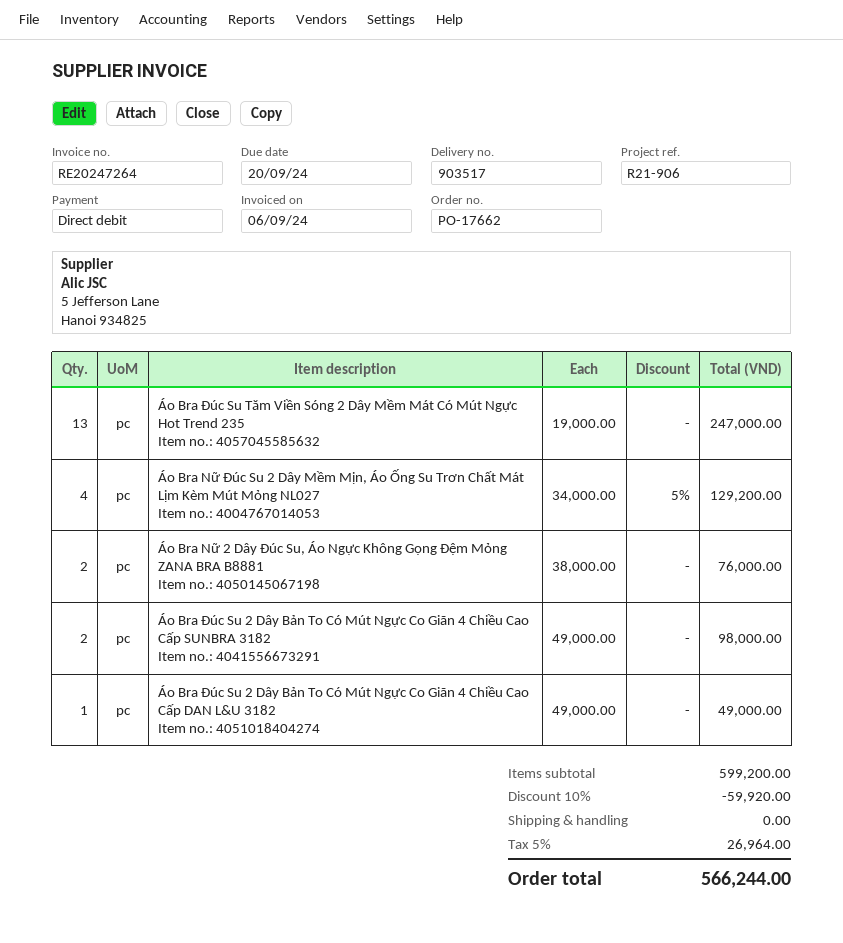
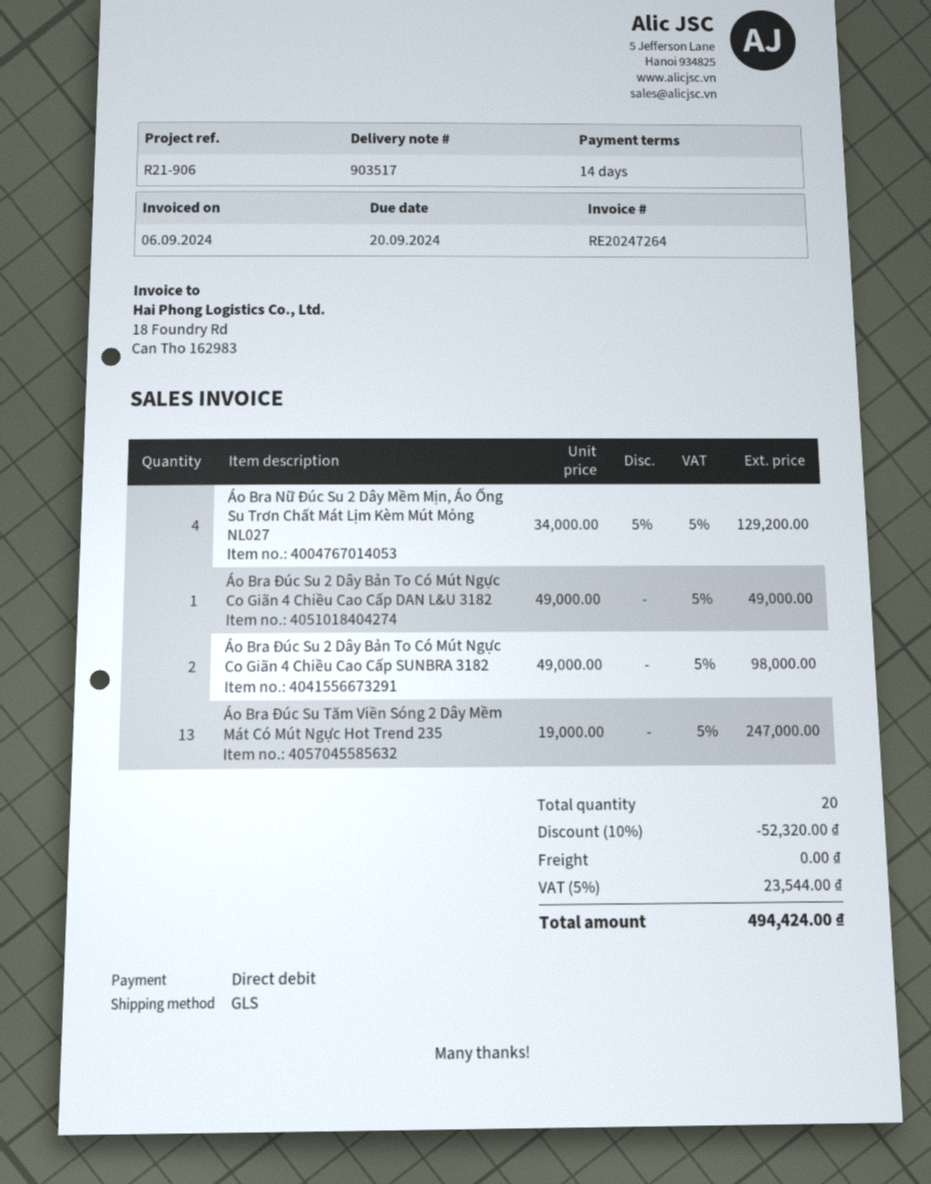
Áo Bra Nữ 2 Dây Đúc Su, Áo Ngực Không Gọng Đệm Mỏng ZANA BRA B8881: 2 x 38000.00 = 76000.00 -> none
discount: 10% = 59920.00 -> 10% = 52320.00
tax: 5% = 26964.00 -> 5% = 23544.00
total: 566244.00 -> 494424.00

